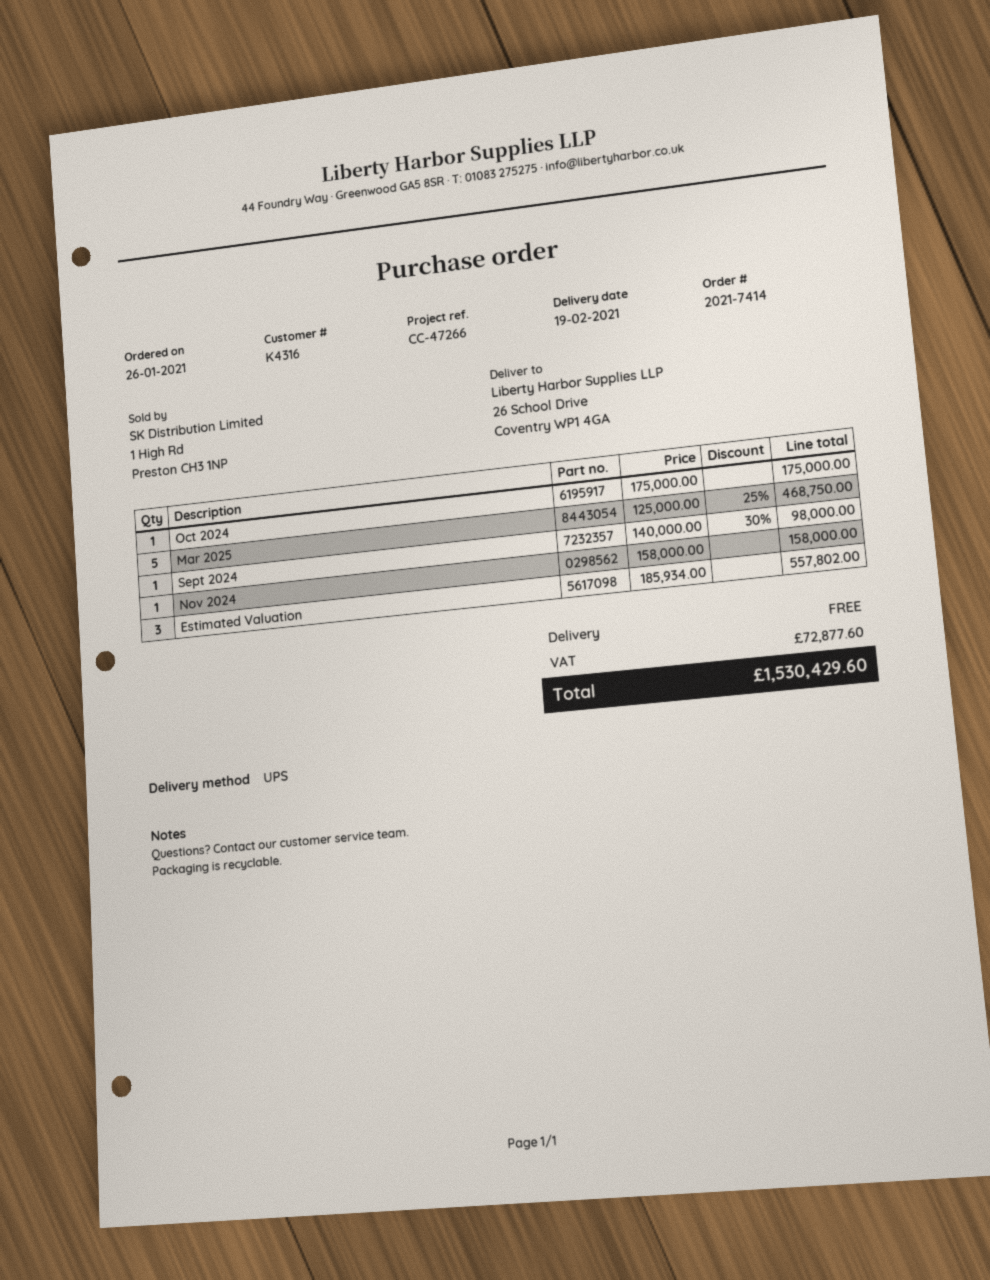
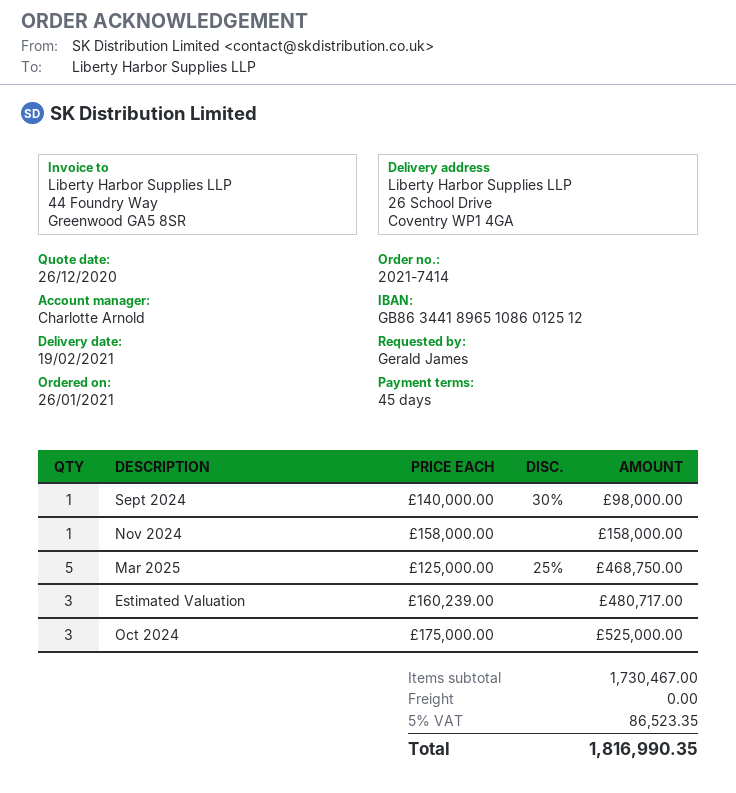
Oct 2024: 1 x 175000.00 = 175000.00 -> 3 x 175000.00 = 525000.00
Estimated Valuation: 3 x 185934.00 = 557802.00 -> 3 x 160239.00 = 480717.00
tax: 72877.60 -> 86523.35
total: 1530429.60 -> 1816990.35

